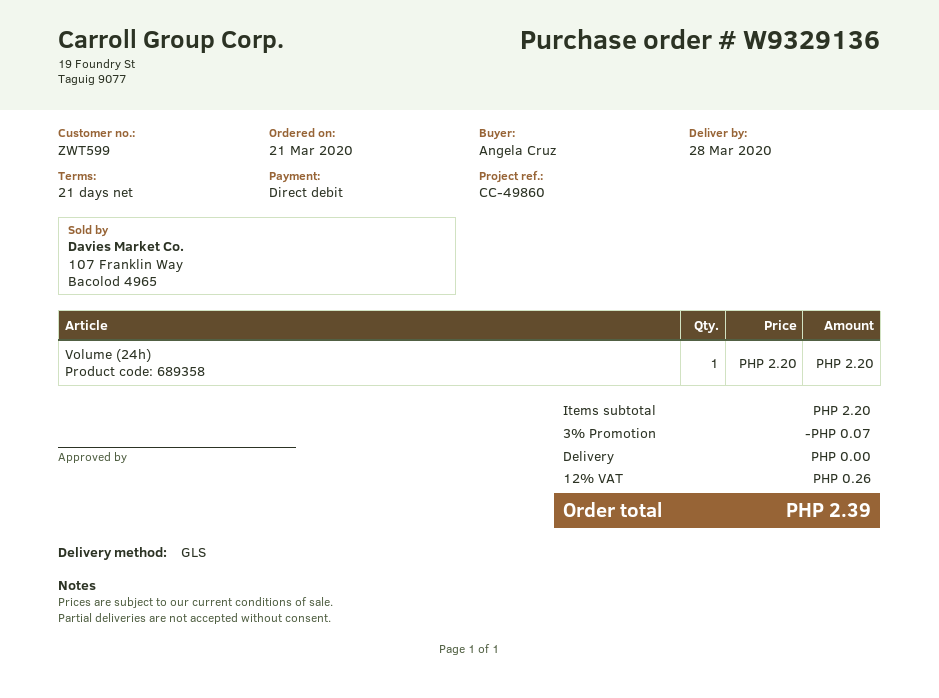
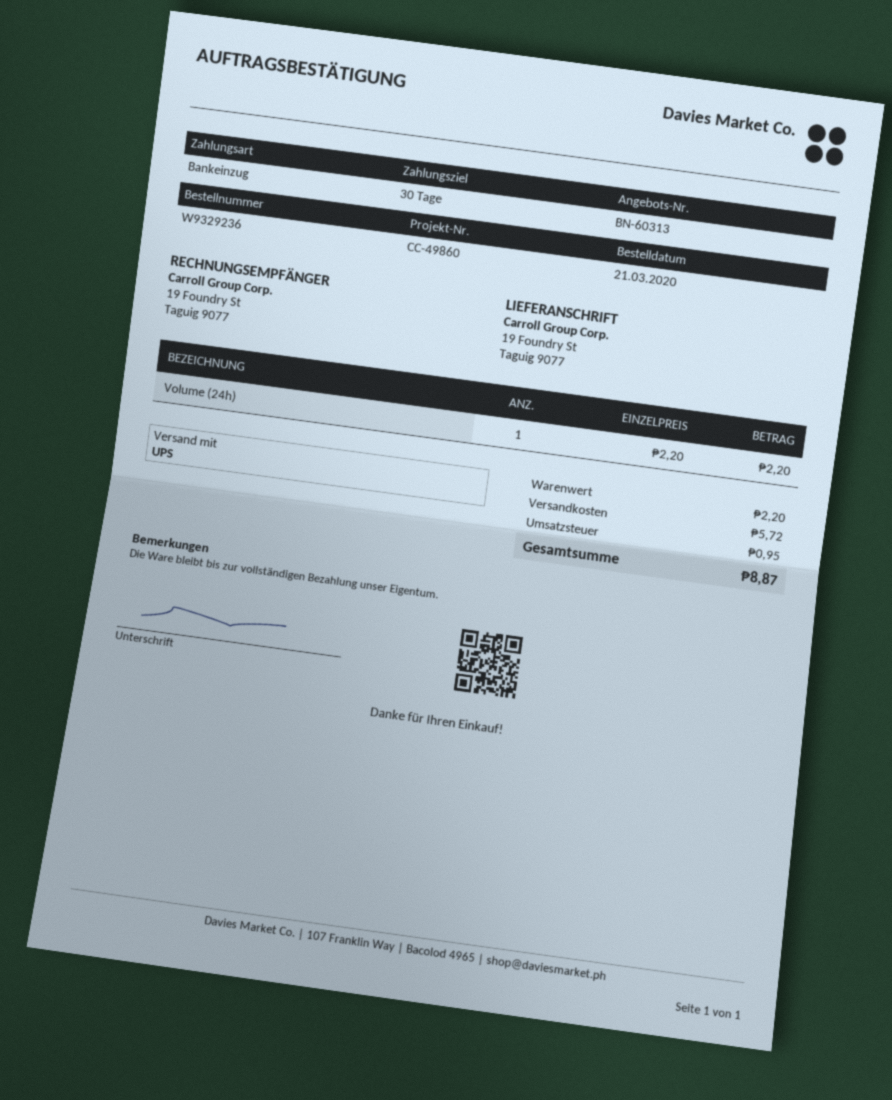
order number: W9329136 -> W9329236
payment terms: 21 days -> 30 days
shipping method: GLS -> UPS
discount: 3% = 0.07 -> none
shipping: 0.00 -> 5.72
tax: 0.26 -> 0.95
total: 2.39 -> 8.87

